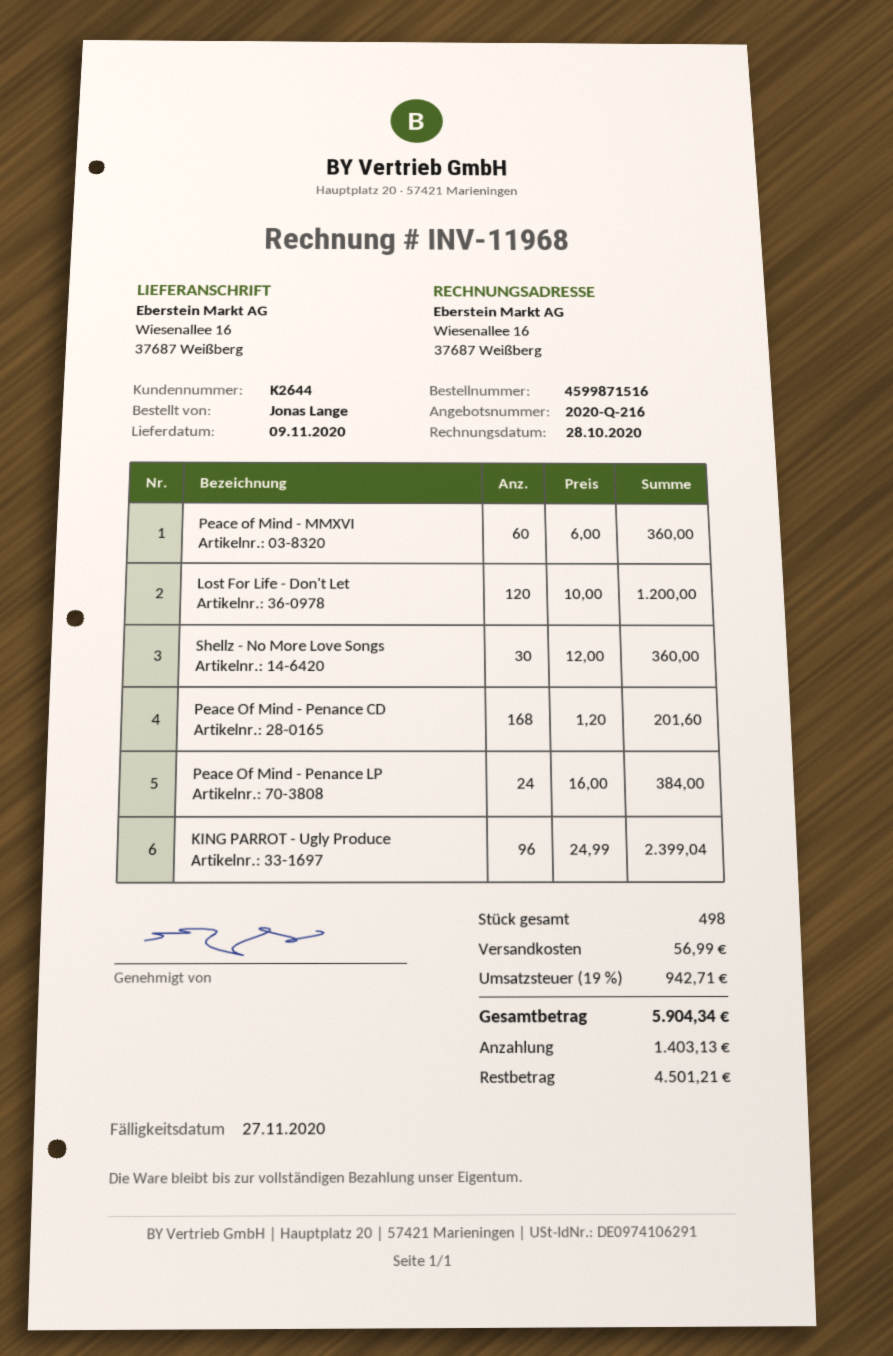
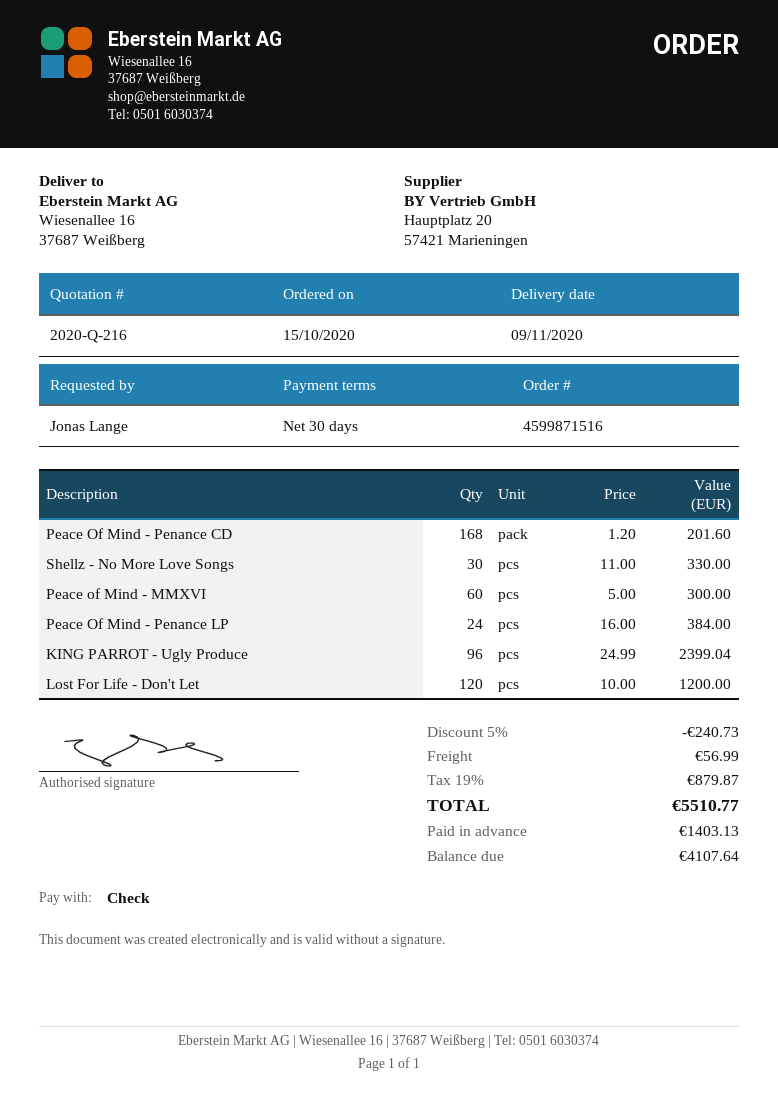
Peace of Mind - MMXVI: 60 x 6.00 = 360.00 -> 60 x 5.00 = 300.00
Shellz - No More Love Songs: 30 x 12.00 = 360.00 -> 30 x 11.00 = 330.00
discount: none -> 5% = 240.73
tax: 19% = 942.71 -> 19% = 879.87
total: 5904.34 -> 5510.77
balance: 4501.21 -> 4107.64

